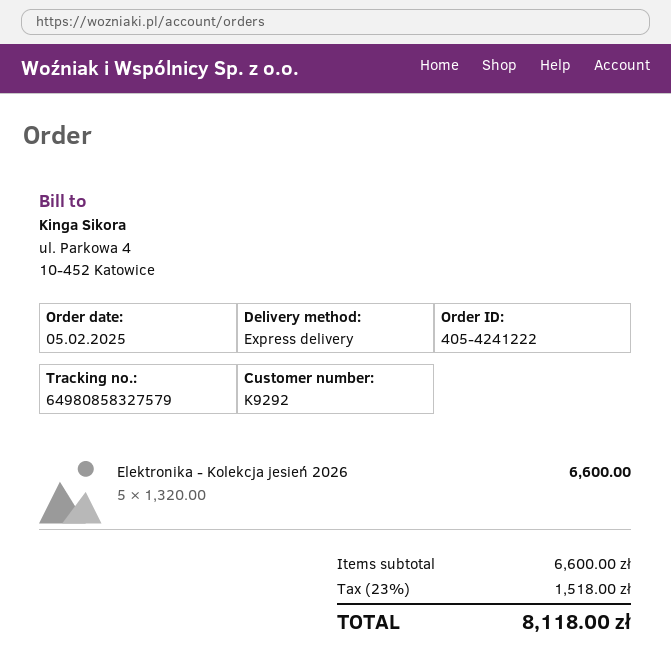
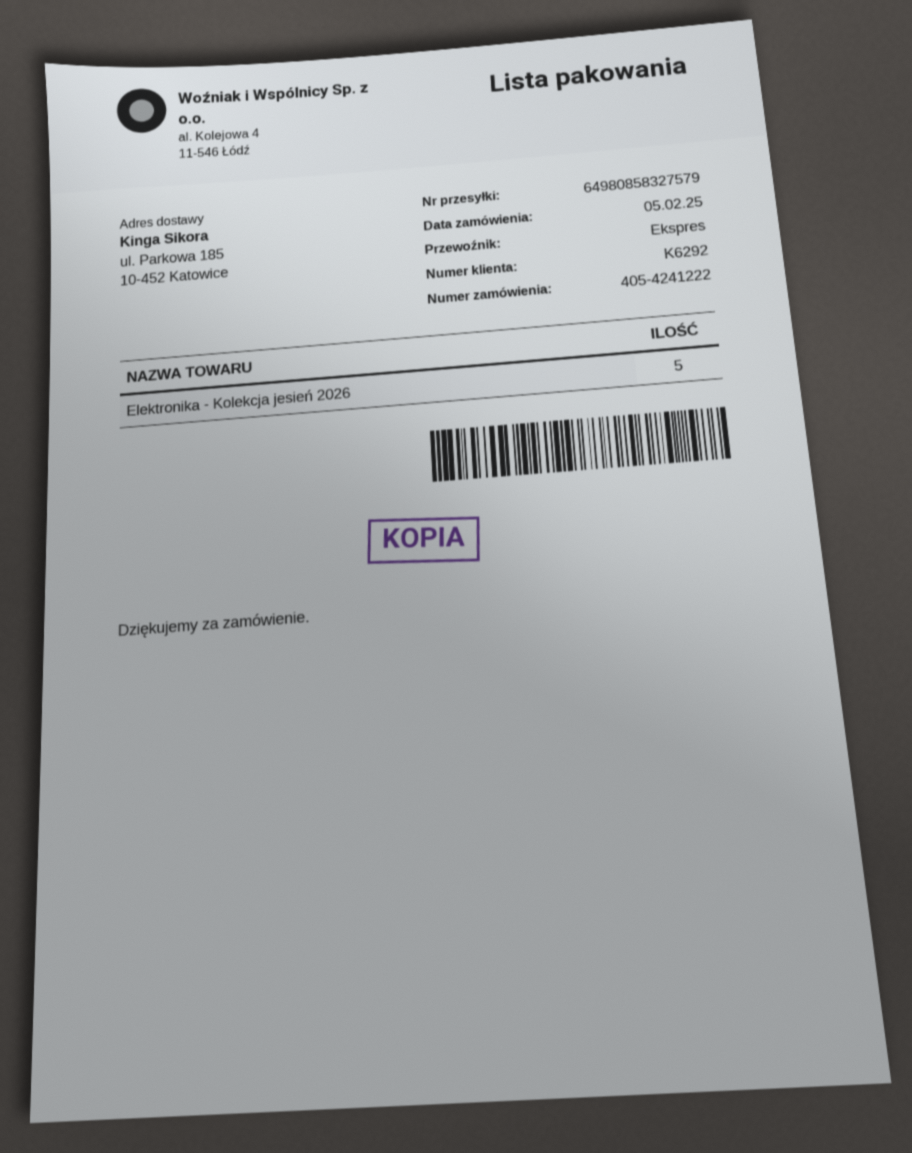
customer number: K9292 -> K6292

